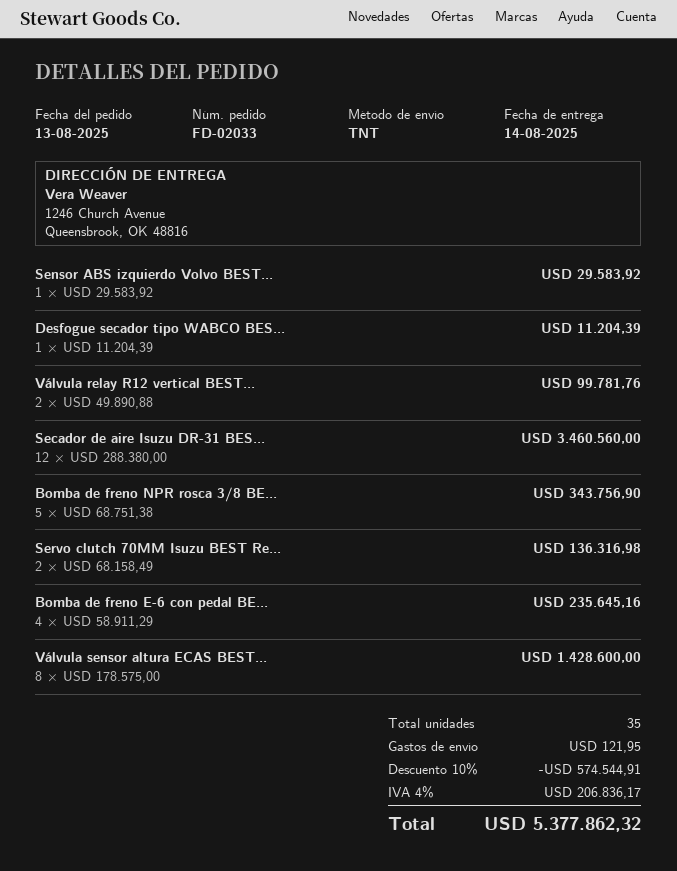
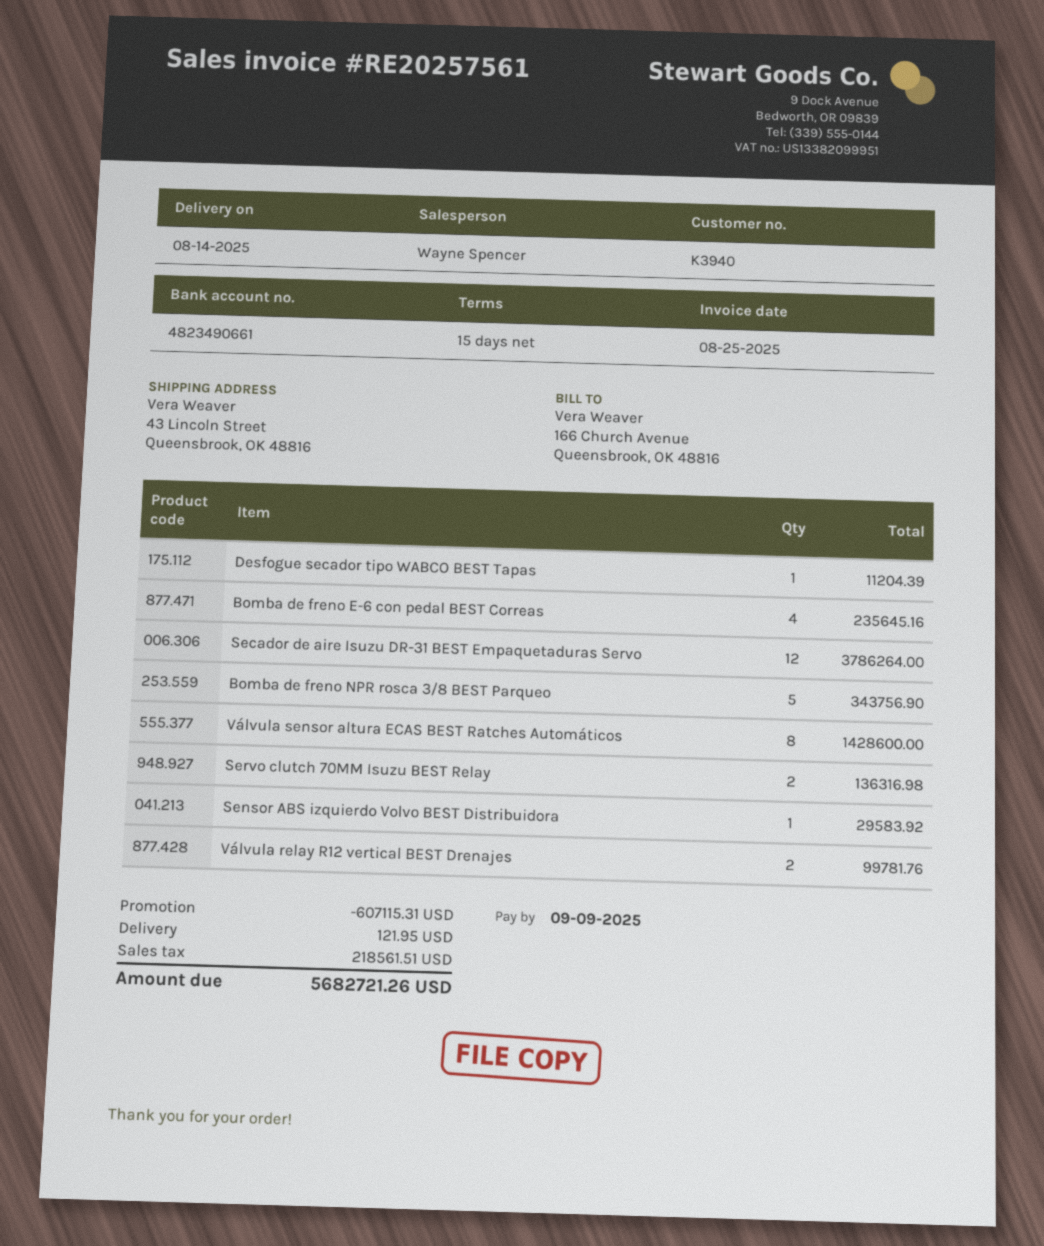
ship to: 1246 Church Avenue, Queensbrook, OK 48816 -> 43 Lincoln Street, Queensbrook, OK 48816
Secador de aire Isuzu DR-31 BES...: 12 for 3460560.00 -> 12 for 3786264.00
discount: 574544.91 -> 607115.31
tax: 206836.17 -> 218561.51
total: 5377862.32 -> 5682721.26

